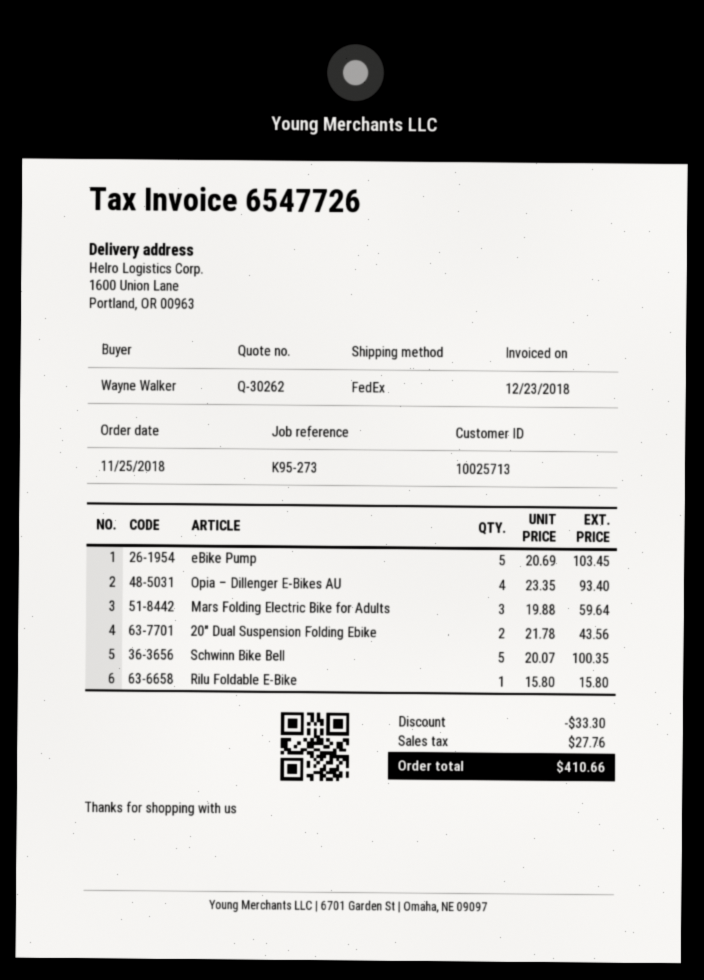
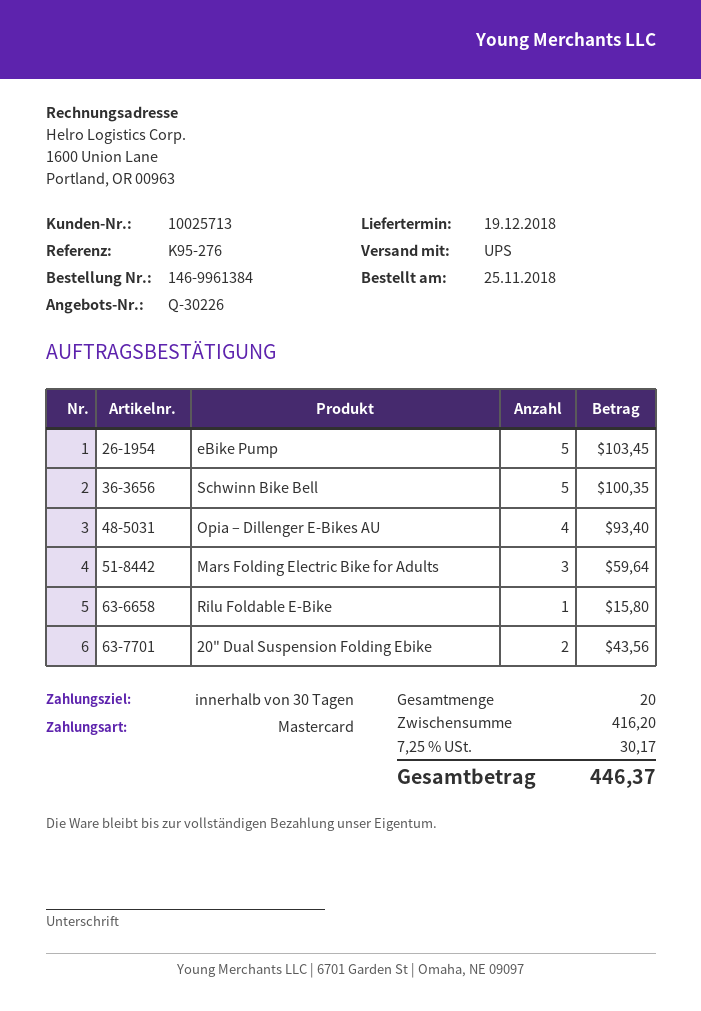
quote number: Q-30262 -> Q-30226
reference: K95-273 -> K95-276
shipping method: FedEx -> UPS
discount: 33.30 -> none
tax: 27.76 -> 30.17
total: 410.66 -> 446.37

